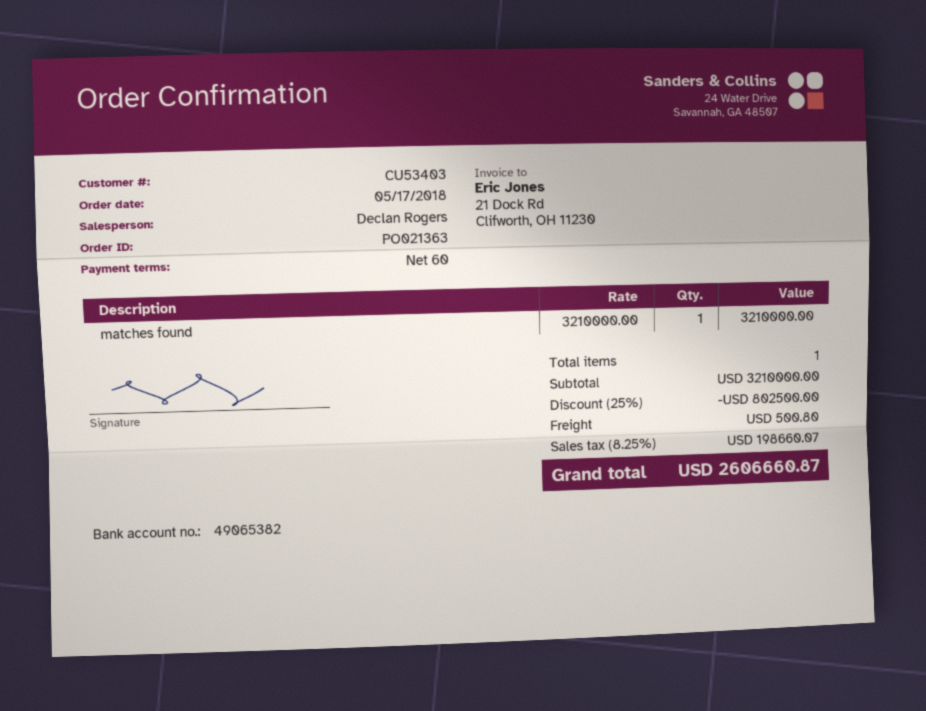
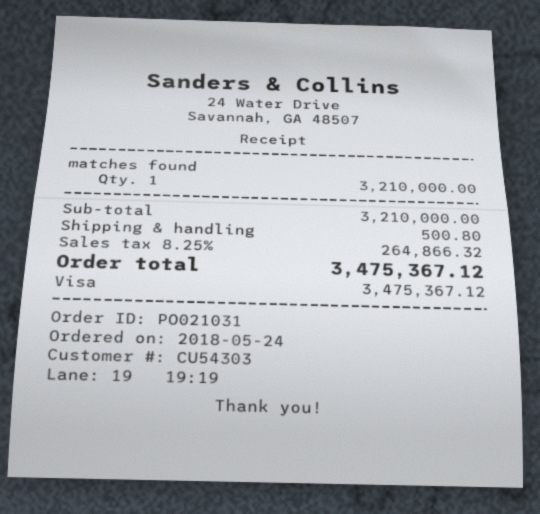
order number: PO021363 -> PO021031
order date: 2018-05-17 -> 2018-05-24
customer number: CU53403 -> CU54303
discount: 25% = 802500.00 -> none
tax: 8.25% = 198660.07 -> 8.25% = 264866.32
total: 2606660.87 -> 3475367.12

